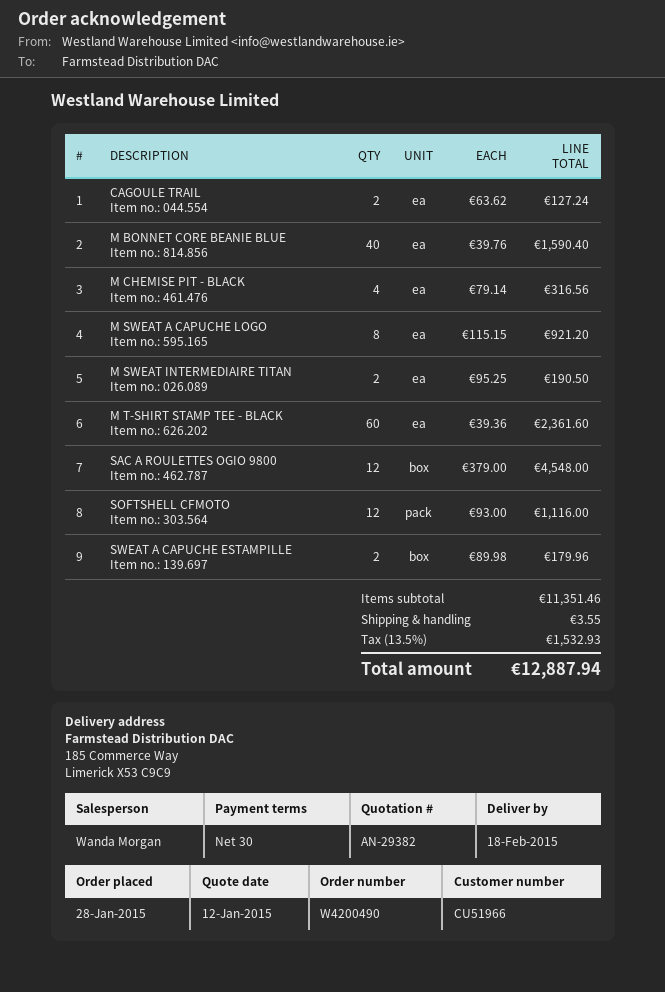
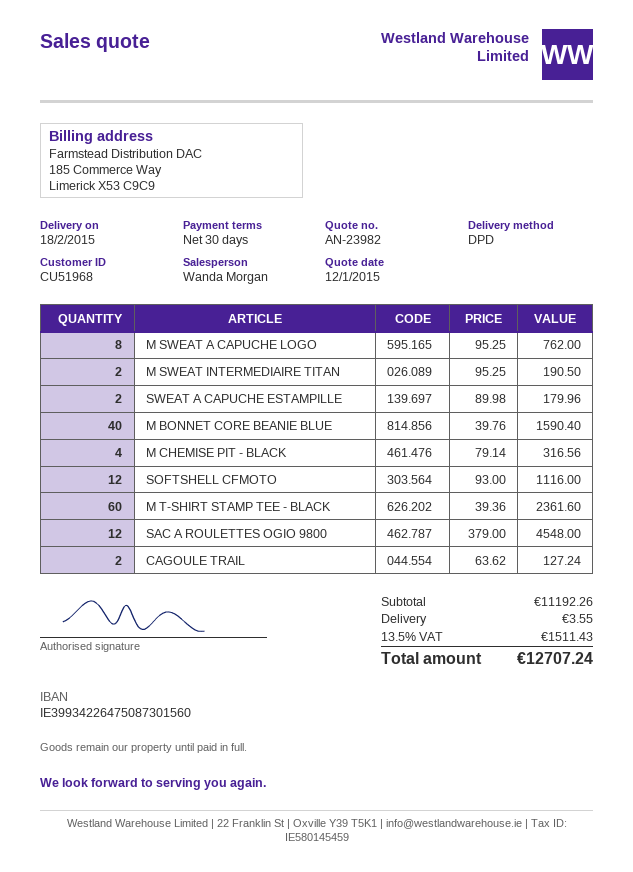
quote number: AN-29382 -> AN-23982
customer number: CU51966 -> CU51968
M SWEAT A CAPUCHE LOGO: 8 x 115.15 = 921.20 -> 8 x 95.25 = 762.00
subtotal: 11351.46 -> 11192.26
tax: 13.5% = 1532.93 -> 13.5% = 1511.43
total: 12887.94 -> 12707.24

